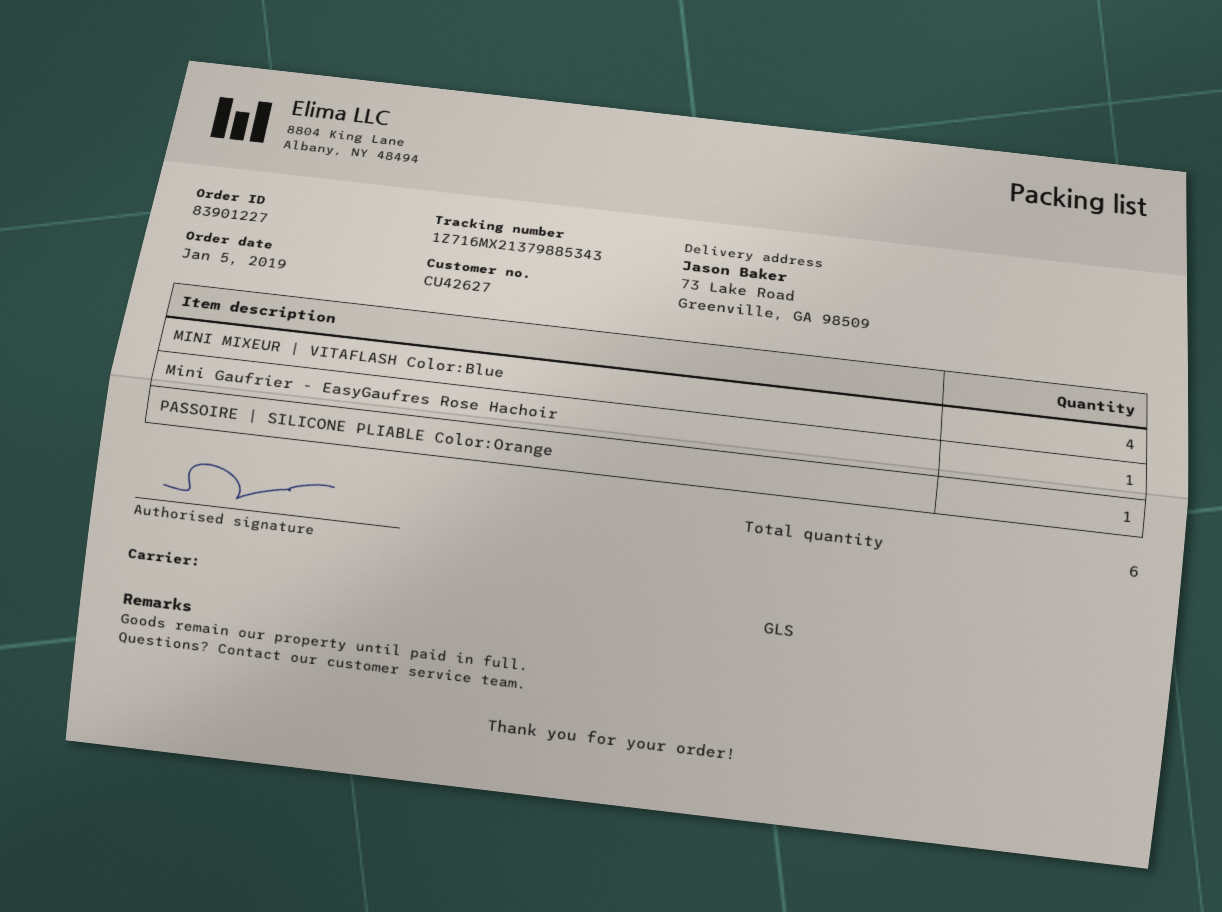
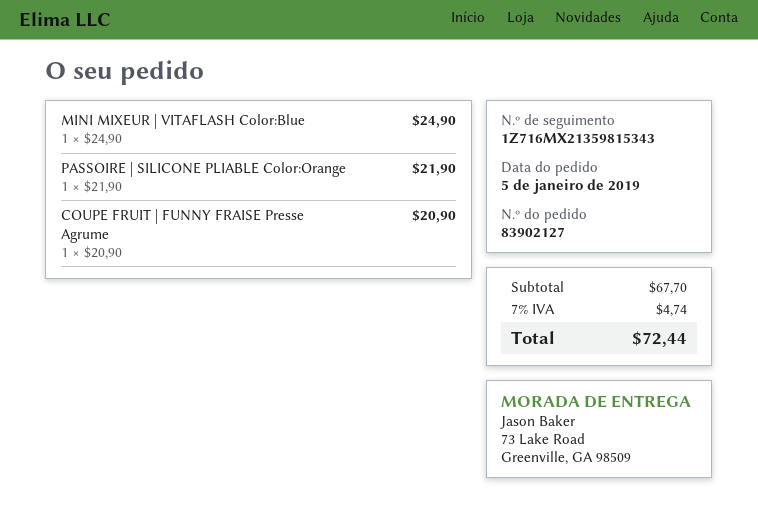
order number: 83901227 -> 83902127
tracking number: 1Z716MX21379885343 -> 1Z716MX21359815343
MINI MIXEUR | VITAFLASH Color:Blue: 4 -> 1
Mini Gaufrier - EasyGaufres Rose Hachoir: 1 -> none
COUPE FRUIT | FUNNY FRAISE Presse Agrume: none -> 1

